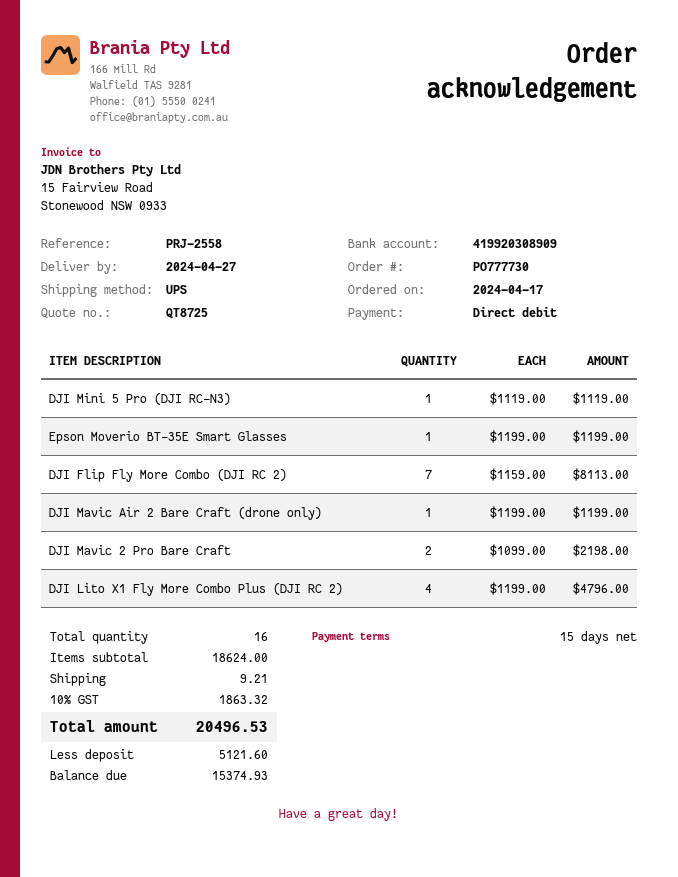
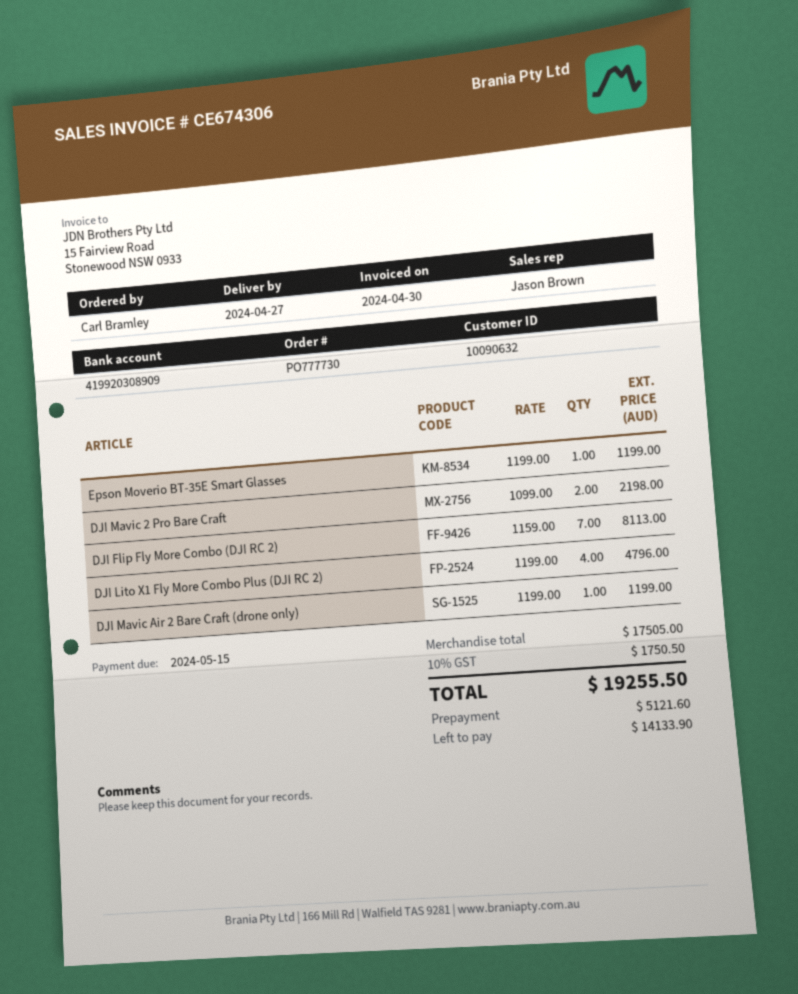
DJI Mini 5 Pro (DJI RC-N3): 1 x 1119.00 = 1119.00 -> none
subtotal: 18624.00 -> 17505.00
shipping: 9.21 -> none
tax: 10% = 1863.32 -> 10% = 1750.50
total: 20496.53 -> 19255.50
balance: 15374.93 -> 14133.90

